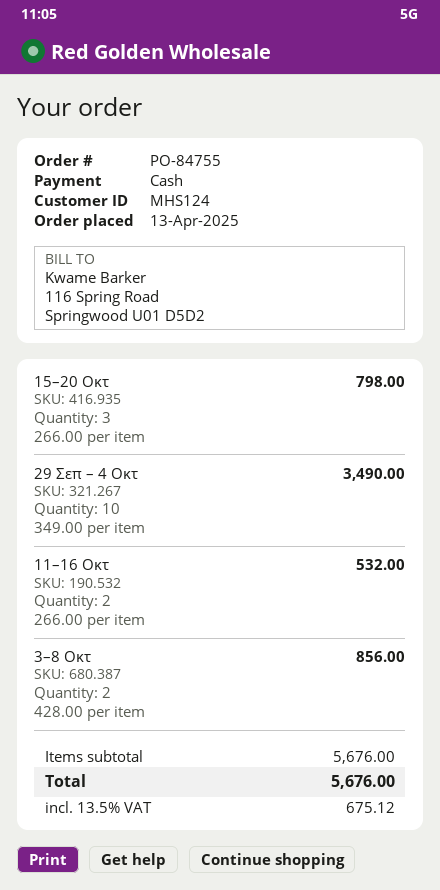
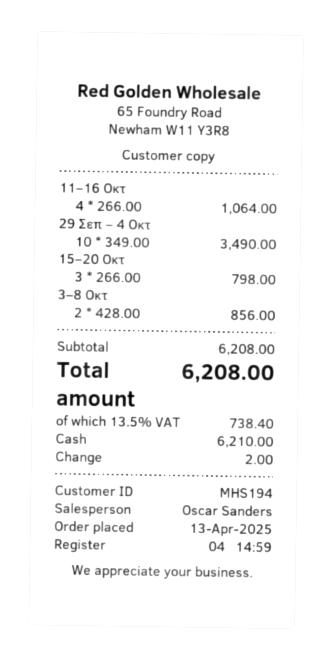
customer number: MHS124 -> MHS194
11–16 Οκτ: 2 x 266.00 = 532.00 -> 4 x 266.00 = 1064.00
subtotal: 5676.00 -> 6208.00
tax: 13.5% = 675.12 -> 13.5% = 738.40
total: 5676.00 -> 6208.00

